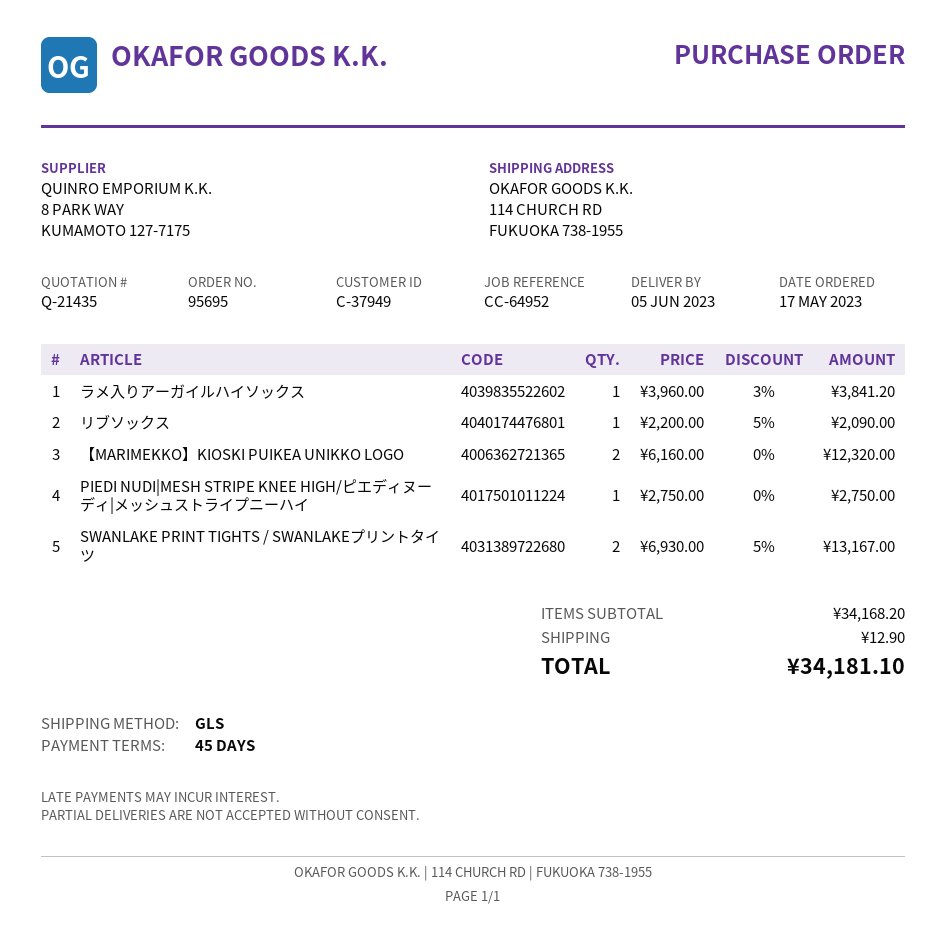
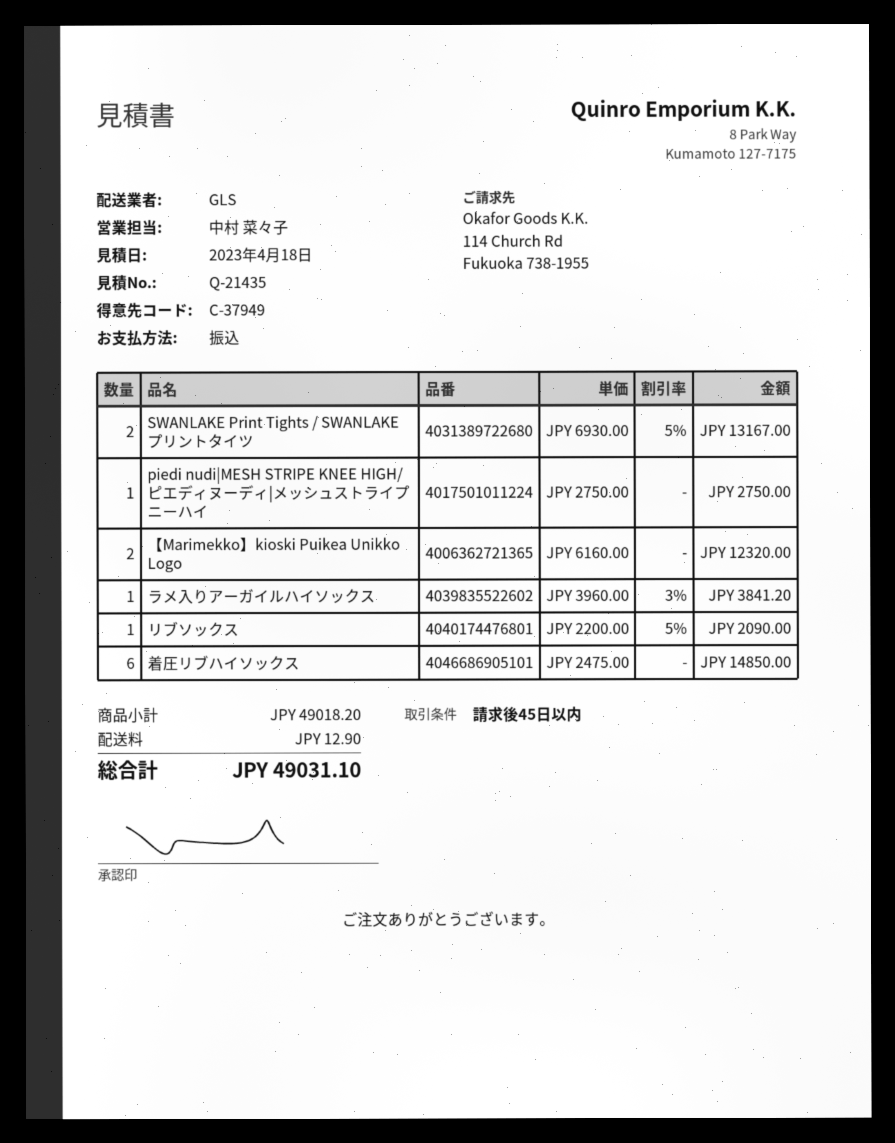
着圧リブハイソックス: none -> 6 x 2475.00 = 14850.00
subtotal: 34168.20 -> 49018.20
total: 34181.10 -> 49031.10

